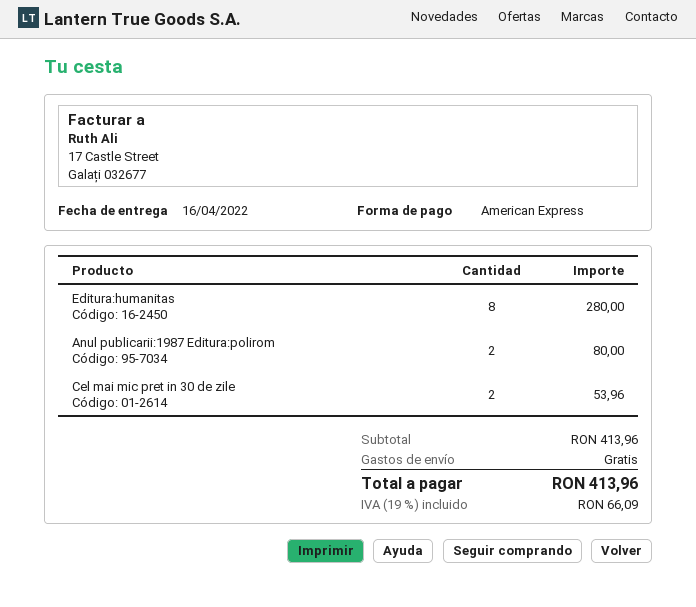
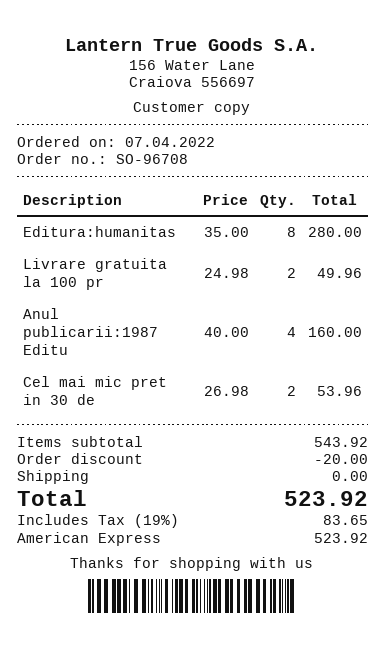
Anul publicarii:1987 Editura:polirom: 2 for 80.00 -> 4 for 160.00
Livrare gratuita la 100 pr: none -> 2 for 49.96
subtotal: 413.96 -> 543.92
discount: none -> 20.00
tax: 19% = 66.09 -> 19% = 83.65
total: 413.96 -> 523.92

